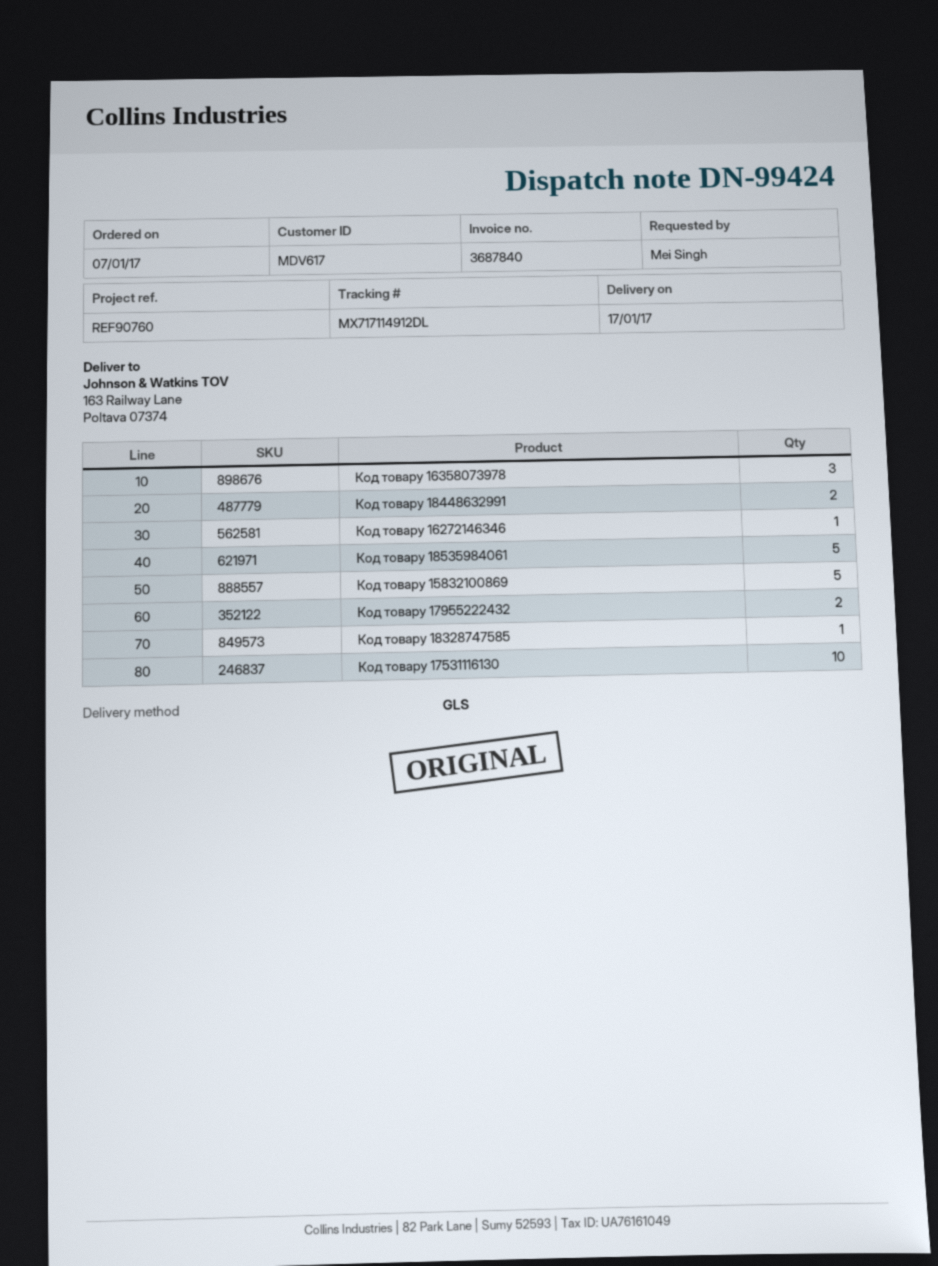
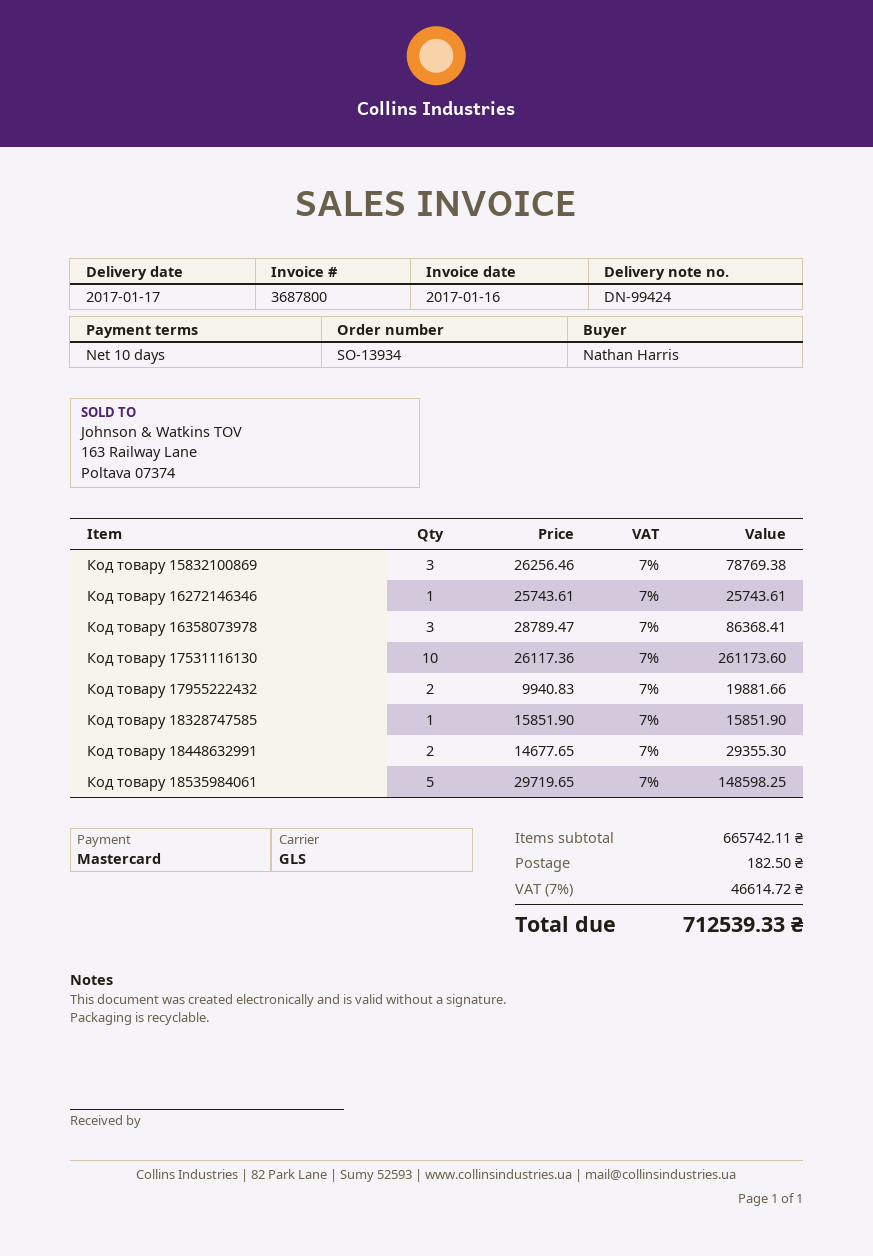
invoice number: 3687840 -> 3687800
ordered by: Mei Singh -> Nathan Harris
Код товару 15832100869: 5 -> 3

